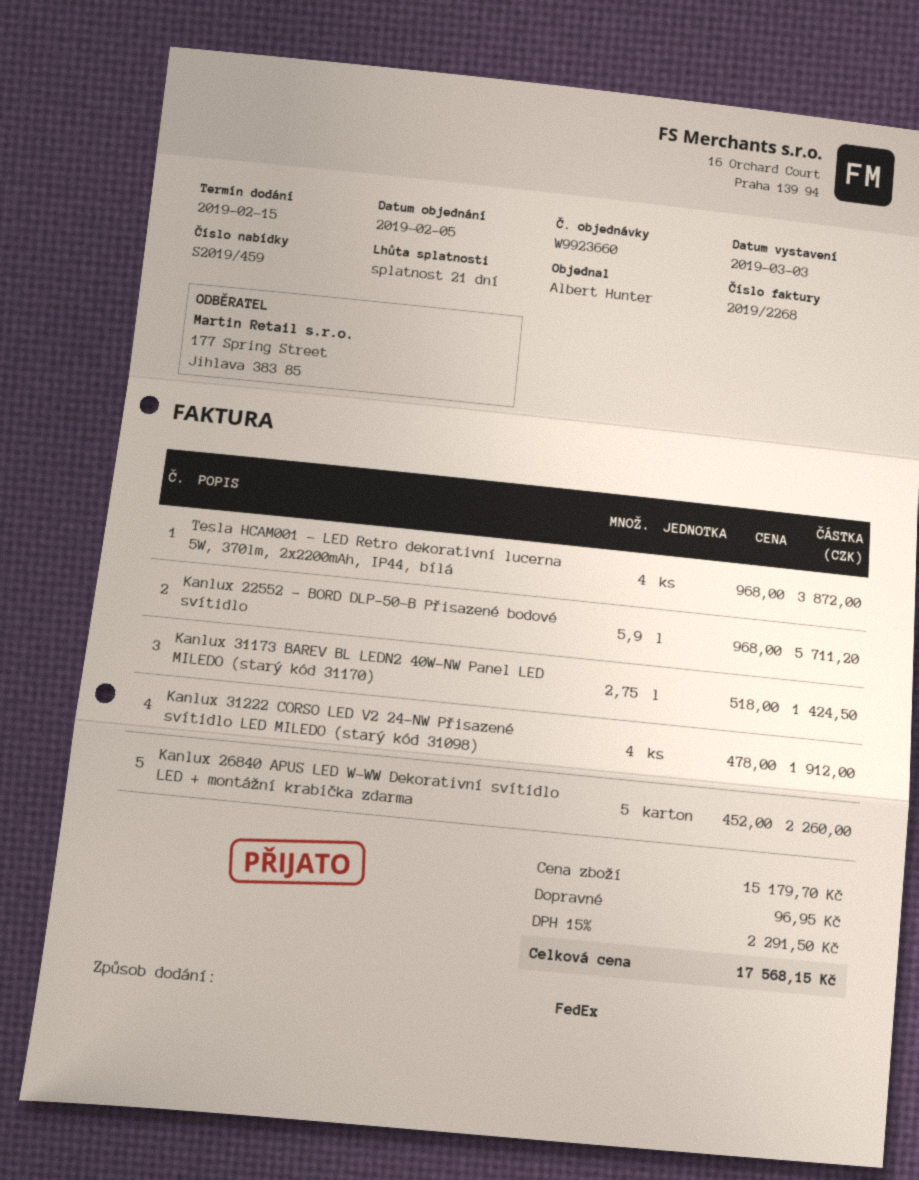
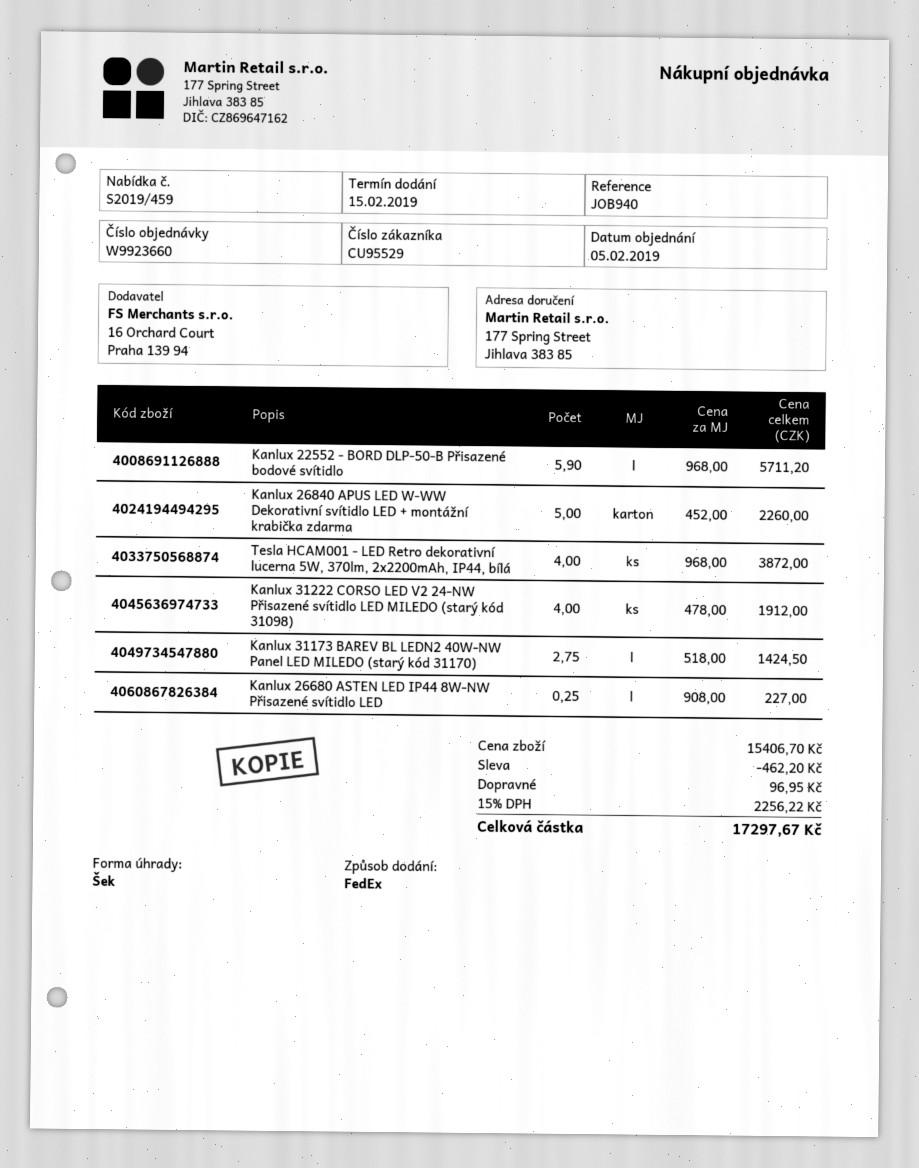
Kanlux 26680 ASTEN LED IP44 8W-NW Přisazené svítidlo LED: none -> 0.25 x 908.00 = 227.00
subtotal: 15179.70 -> 15406.70
discount: none -> 462.20
tax: 15% = 2291.50 -> 15% = 2256.22
total: 17568.15 -> 17297.67

